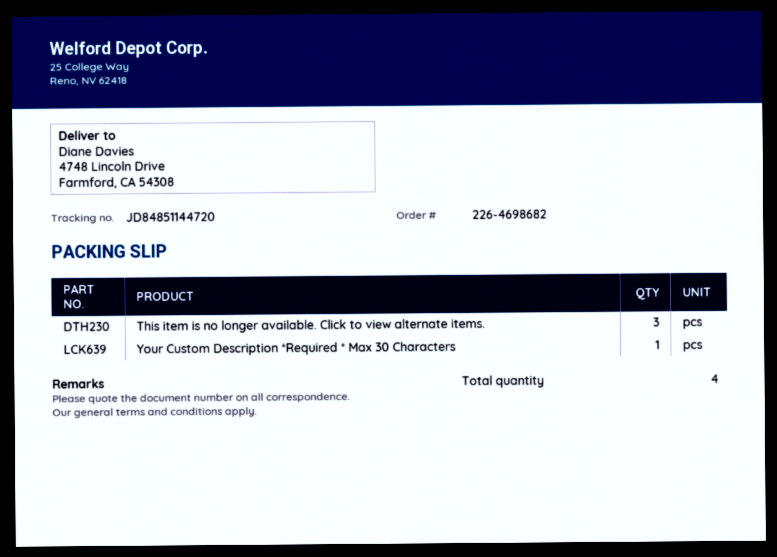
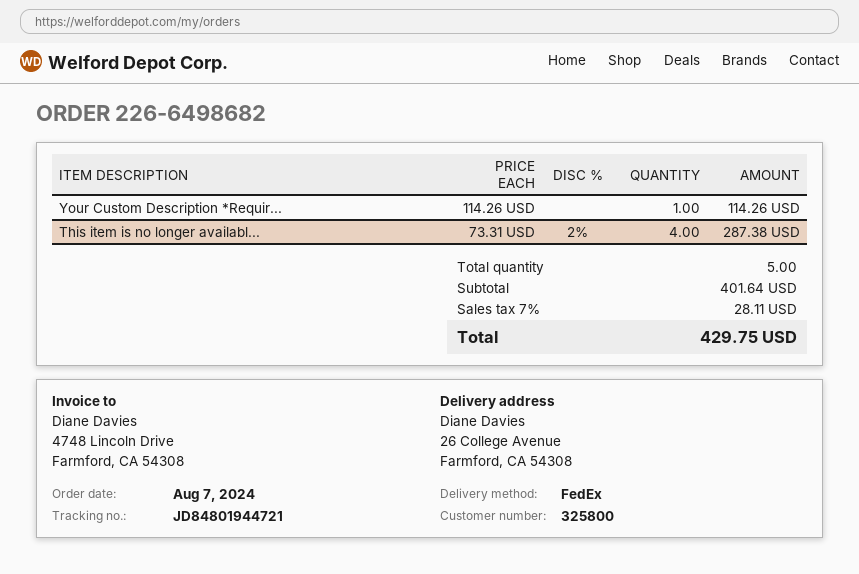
order number: 226-4698682 -> 226-6498682
tracking number: JD84851144720 -> JD84801944721
ship to: 4748 Lincoln Drive, Farmford, CA 54308 -> 26 College Avenue, Farmford, CA 54308
This item is no longer available. Click to view alternate items.: 3 -> 4
total quantity: 4 -> 5

